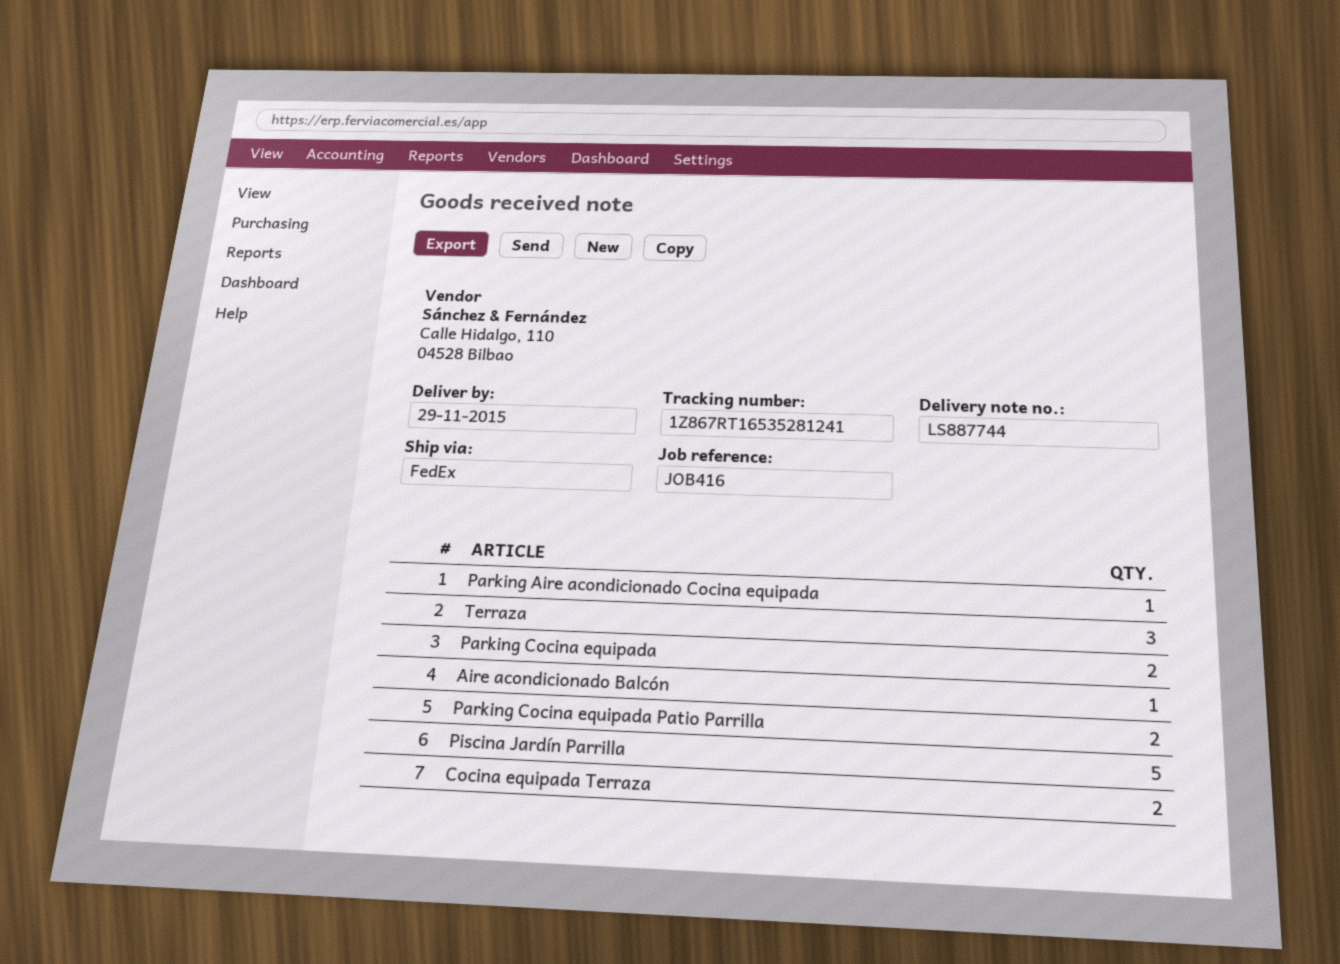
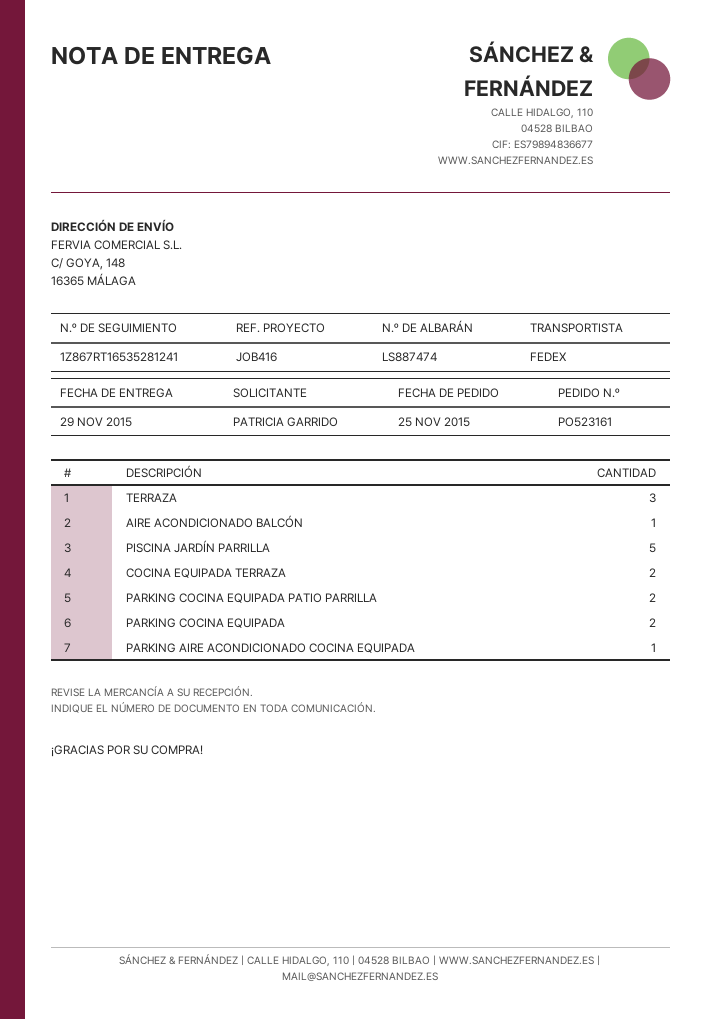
delivery note number: LS887744 -> LS887474

